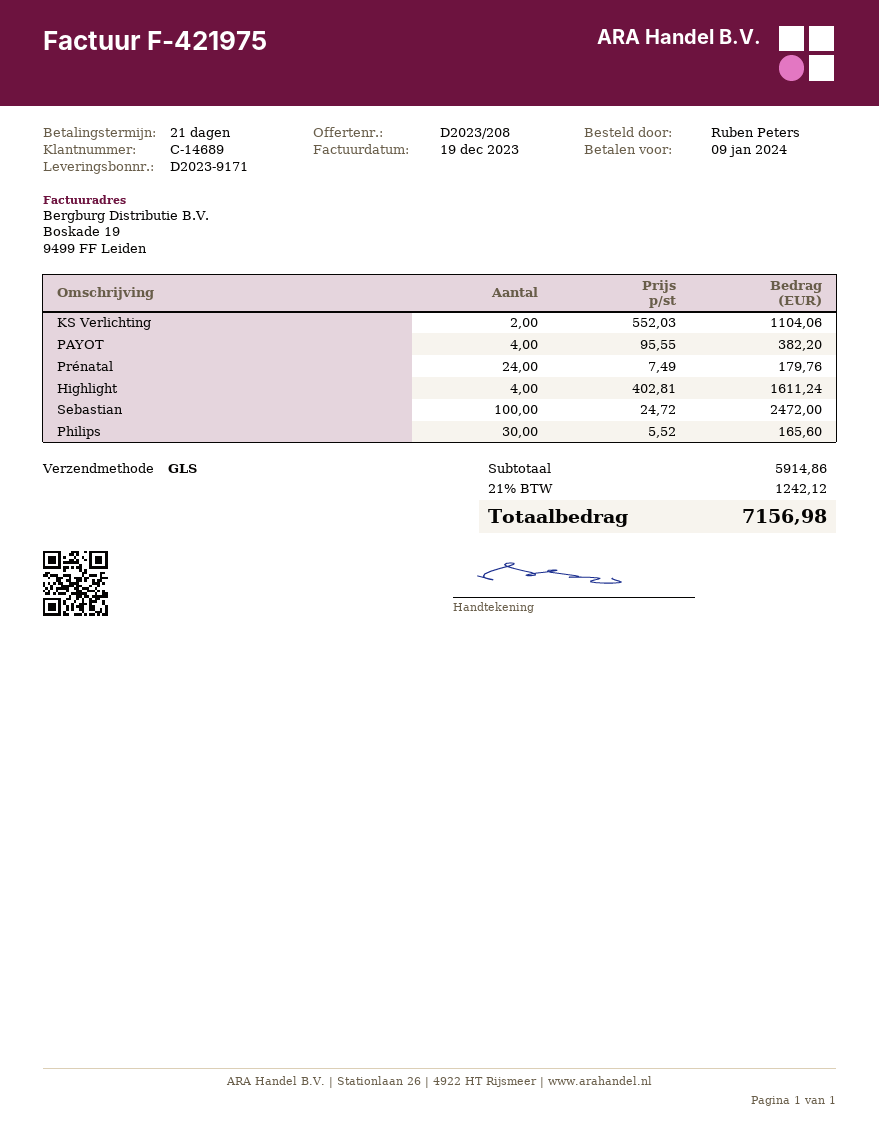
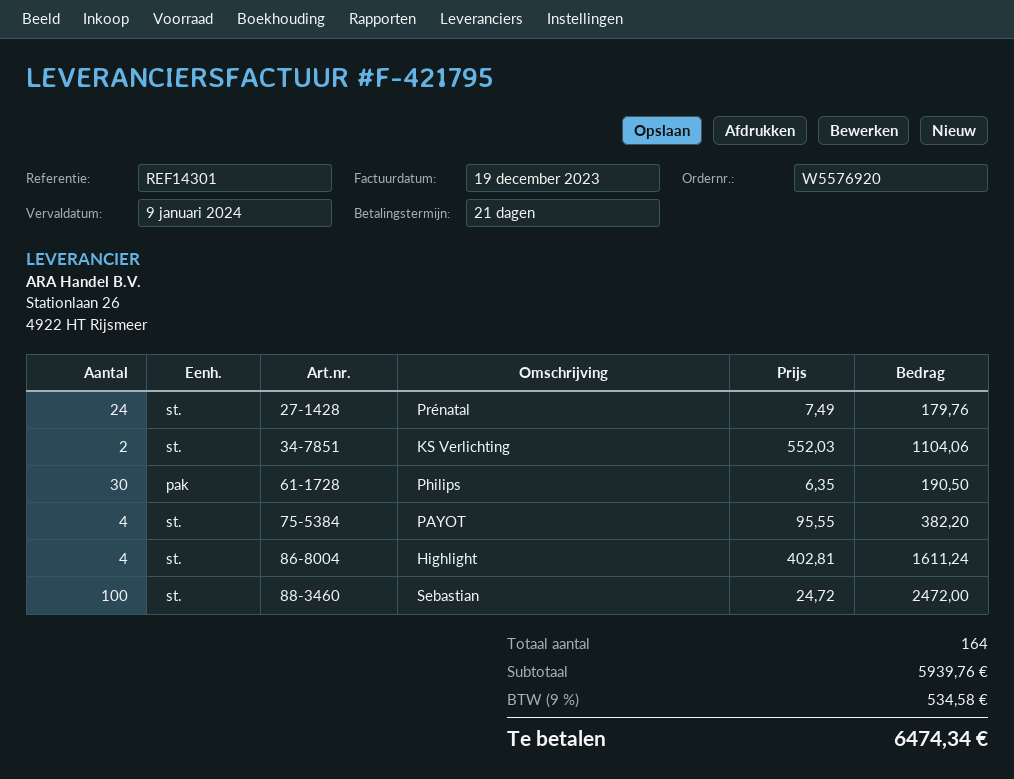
invoice number: F-421975 -> F-421795
Philips: 30 x 5.52 = 165.60 -> 30 x 6.35 = 190.50
subtotal: 5914.86 -> 5939.76
tax: 21% = 1242.12 -> 9% = 534.58
total: 7156.98 -> 6474.34

